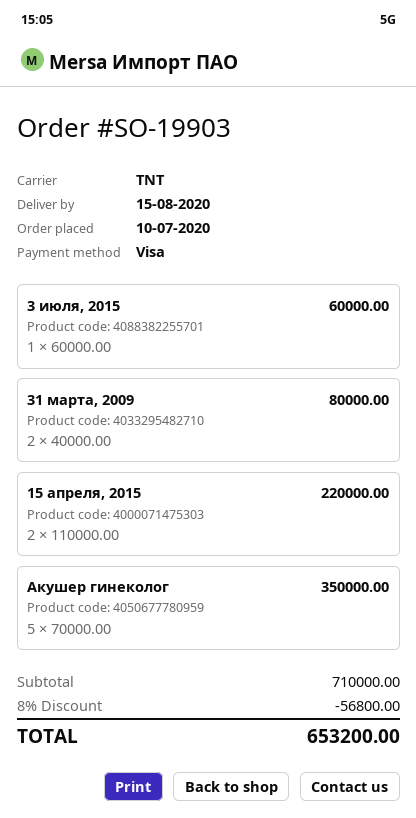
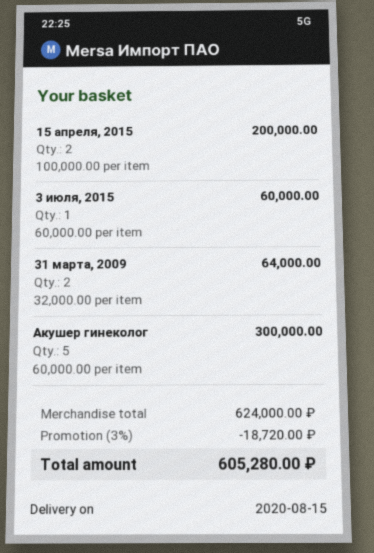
31 марта, 2009: 2 x 40000.00 = 80000.00 -> 2 x 32000.00 = 64000.00
15 апреля, 2015: 2 x 110000.00 = 220000.00 -> 2 x 100000.00 = 200000.00
Акушер гинеколог: 5 x 70000.00 = 350000.00 -> 5 x 60000.00 = 300000.00
subtotal: 710000.00 -> 624000.00
discount: 8% = 56800.00 -> 3% = 18720.00
total: 653200.00 -> 605280.00

